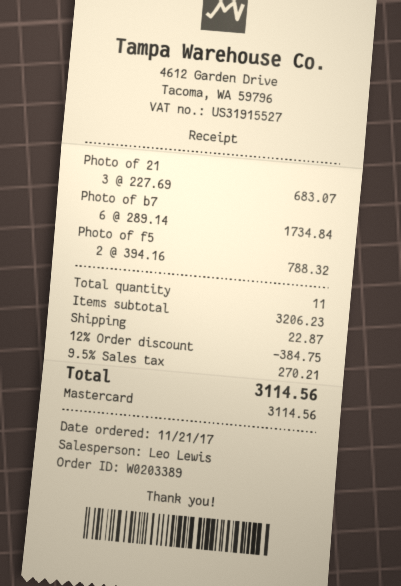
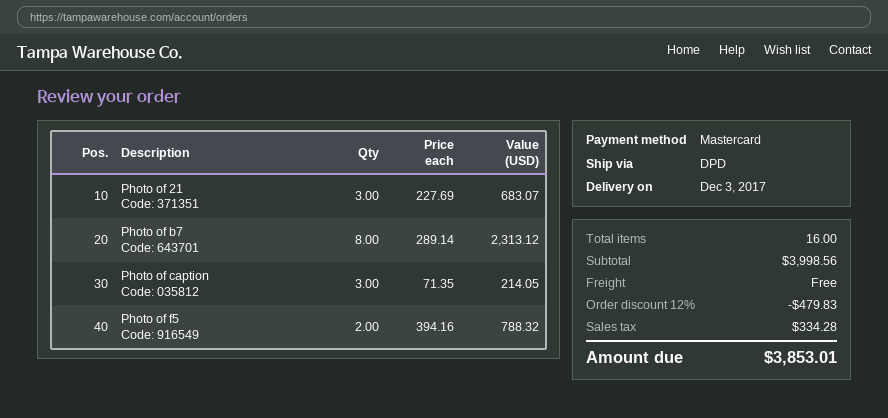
Photo of b7: 6 x 289.14 = 1734.84 -> 8 x 289.14 = 2313.12
Photo of caption: none -> 3 x 71.35 = 214.05
total quantity: 11 -> 16
subtotal: 3206.23 -> 3998.56
discount: 12% = 384.75 -> 12% = 479.83
shipping: 22.87 -> 0.00
tax: 270.21 -> 334.28
total: 3114.56 -> 3853.01

